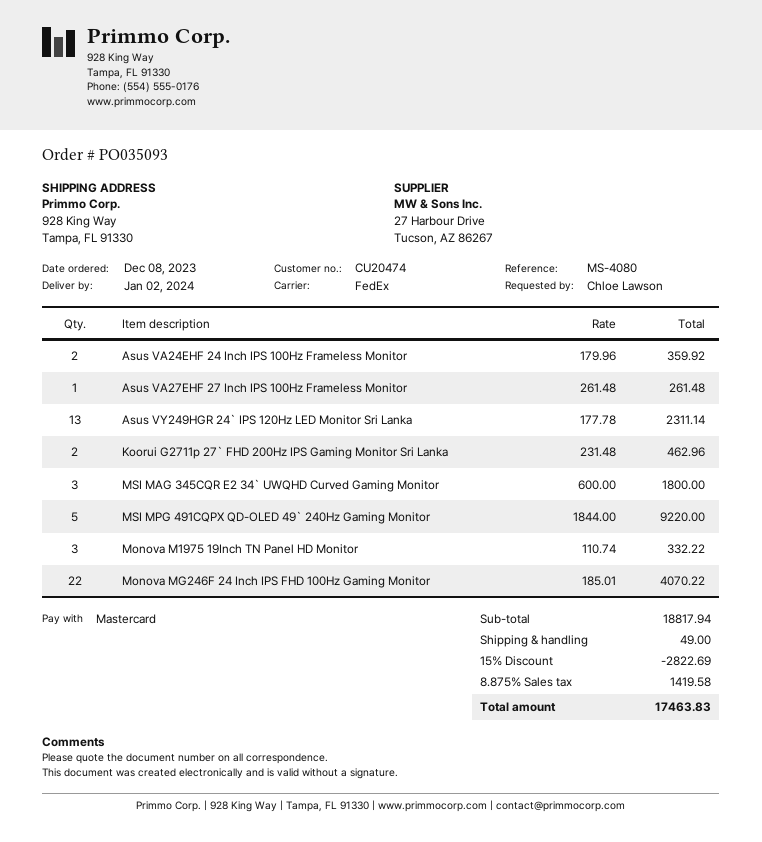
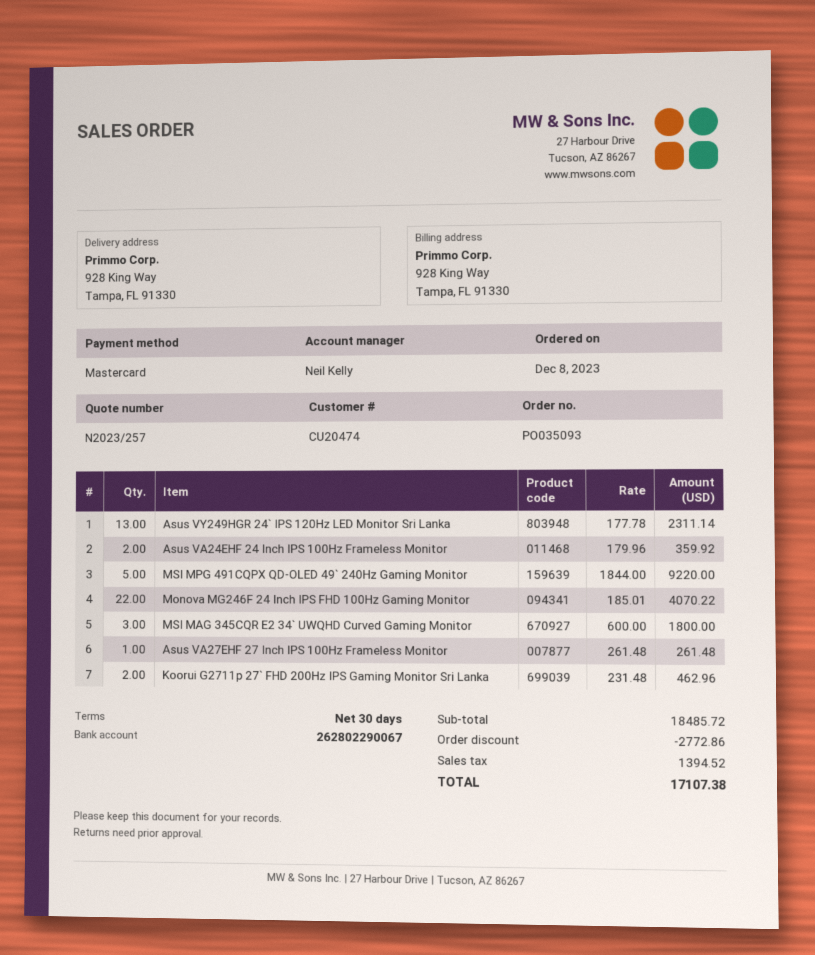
Monova M1975 19Inch TN Panel HD Monitor: 3 x 110.74 = 332.22 -> none
subtotal: 18817.94 -> 18485.72
discount: 2822.69 -> 2772.86
shipping: 49.00 -> none
tax: 1419.58 -> 1394.52
total: 17463.83 -> 17107.38

